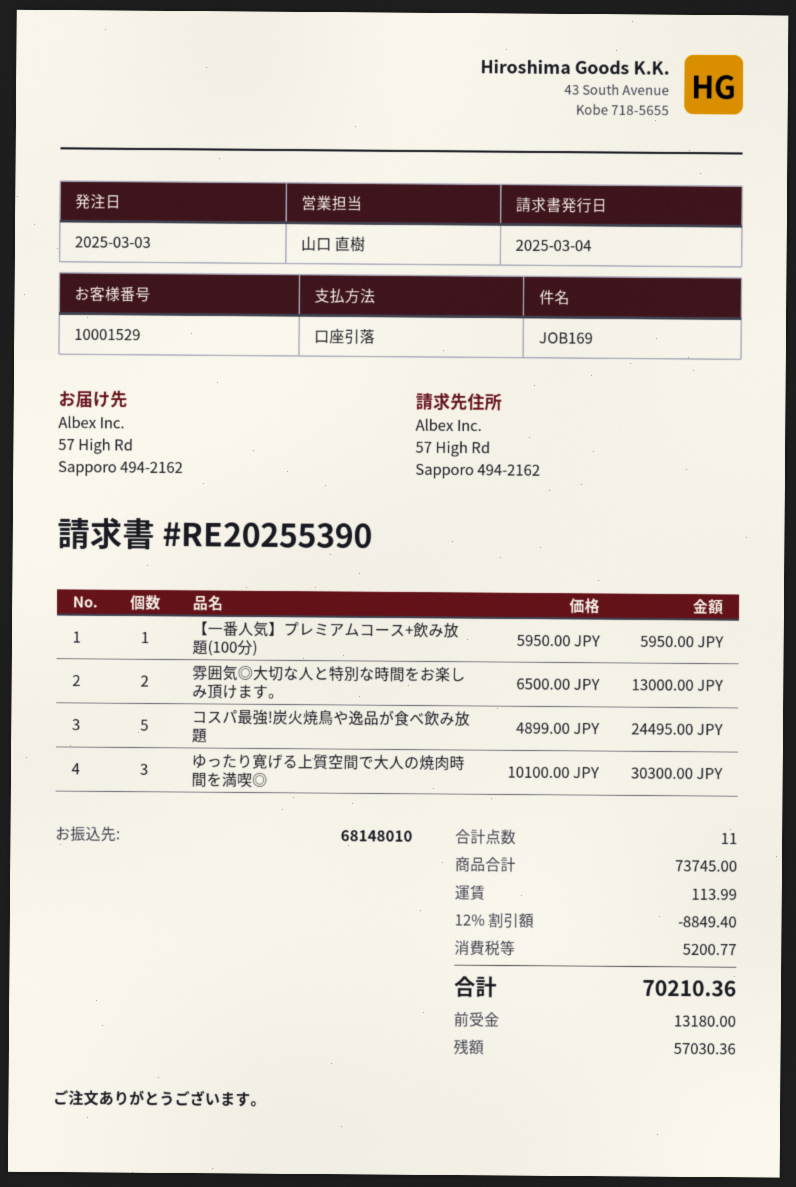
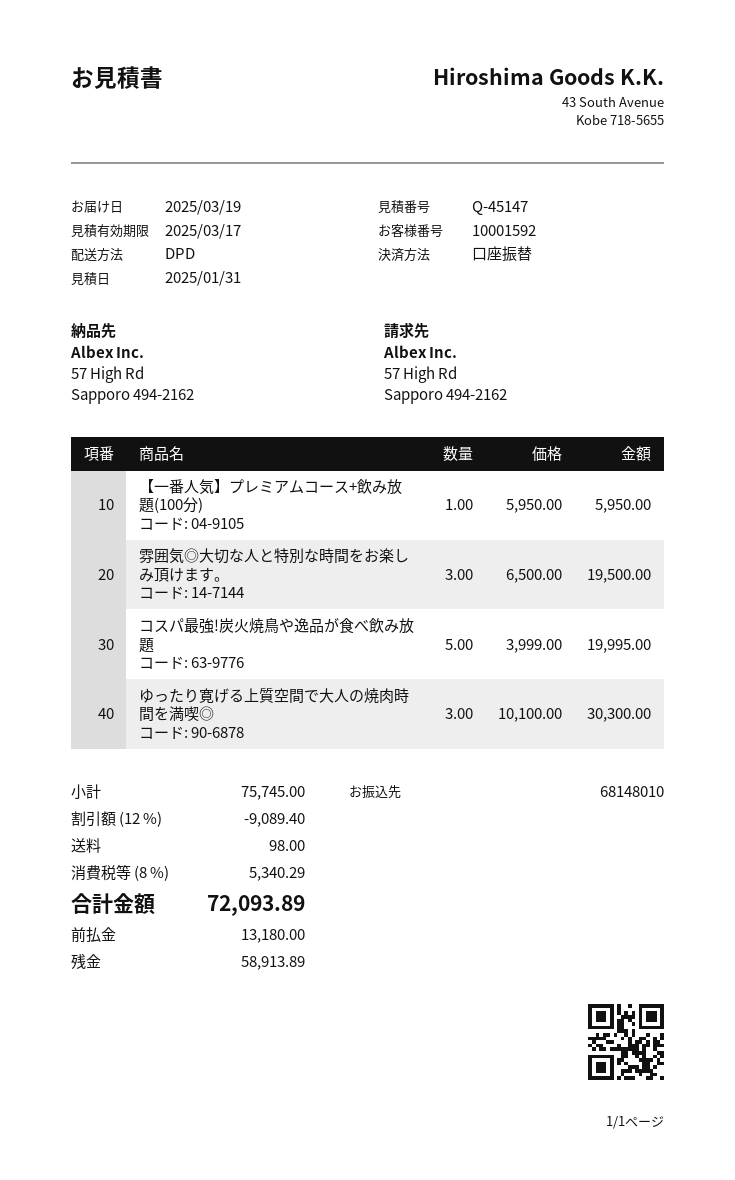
customer number: 10001529 -> 10001592
雰囲気◎大切な人と特別な時間をお楽しみ頂けます。: 2 x 6500.00 = 13000.00 -> 3 x 6500.00 = 19500.00
コスパ最強!炭火焼鳥や逸品が食べ飲み放題: 5 x 4899.00 = 24495.00 -> 5 x 3999.00 = 19995.00
subtotal: 73745.00 -> 75745.00
discount: 12% = 8849.40 -> 12% = 9089.40
shipping: 113.99 -> 98.00
tax: 5200.77 -> 5340.29
total: 70210.36 -> 72093.89
balance: 57030.36 -> 58913.89

